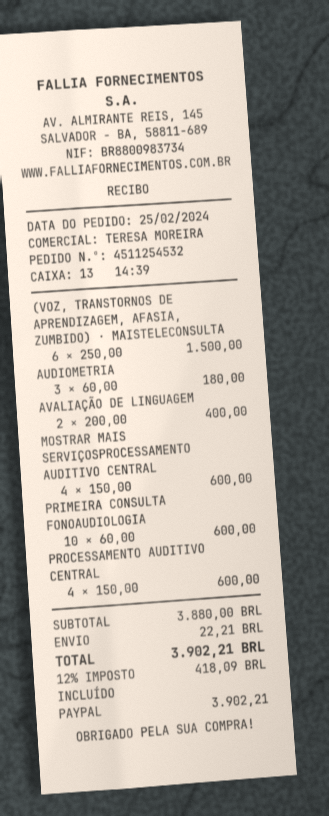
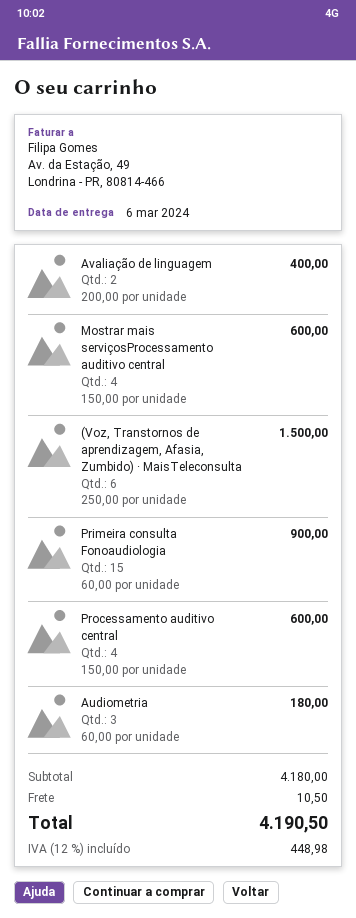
PRIMEIRA CONSULTA FONOAUDIOLOGIA: 10 x 60.00 = 600.00 -> 15 x 60.00 = 900.00
subtotal: 3880.00 -> 4180.00
shipping: 22.21 -> 10.50
tax: 12% = 418.09 -> 12% = 448.98
total: 3902.21 -> 4190.50

